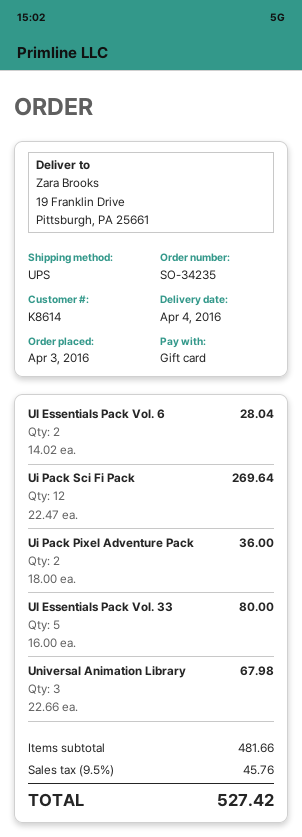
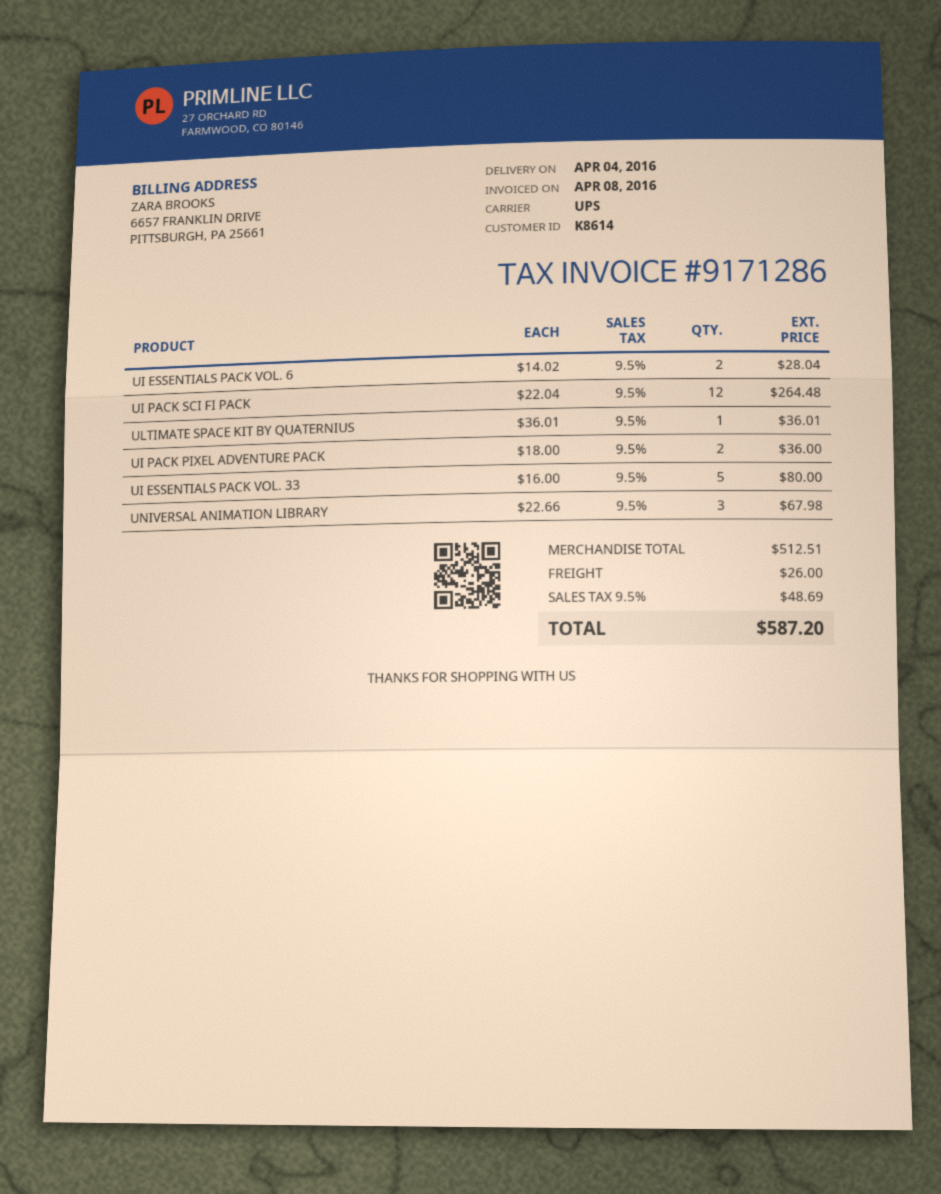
Ui Pack Sci Fi Pack: 12 x 22.47 = 269.64 -> 12 x 22.04 = 264.48
ULTIMATE SPACE KIT BY QUATERNIUS: none -> 1 x 36.01 = 36.01
subtotal: 481.66 -> 512.51
shipping: none -> 26.00
tax: 9.5% = 45.76 -> 9.5% = 48.69
total: 527.42 -> 587.20

